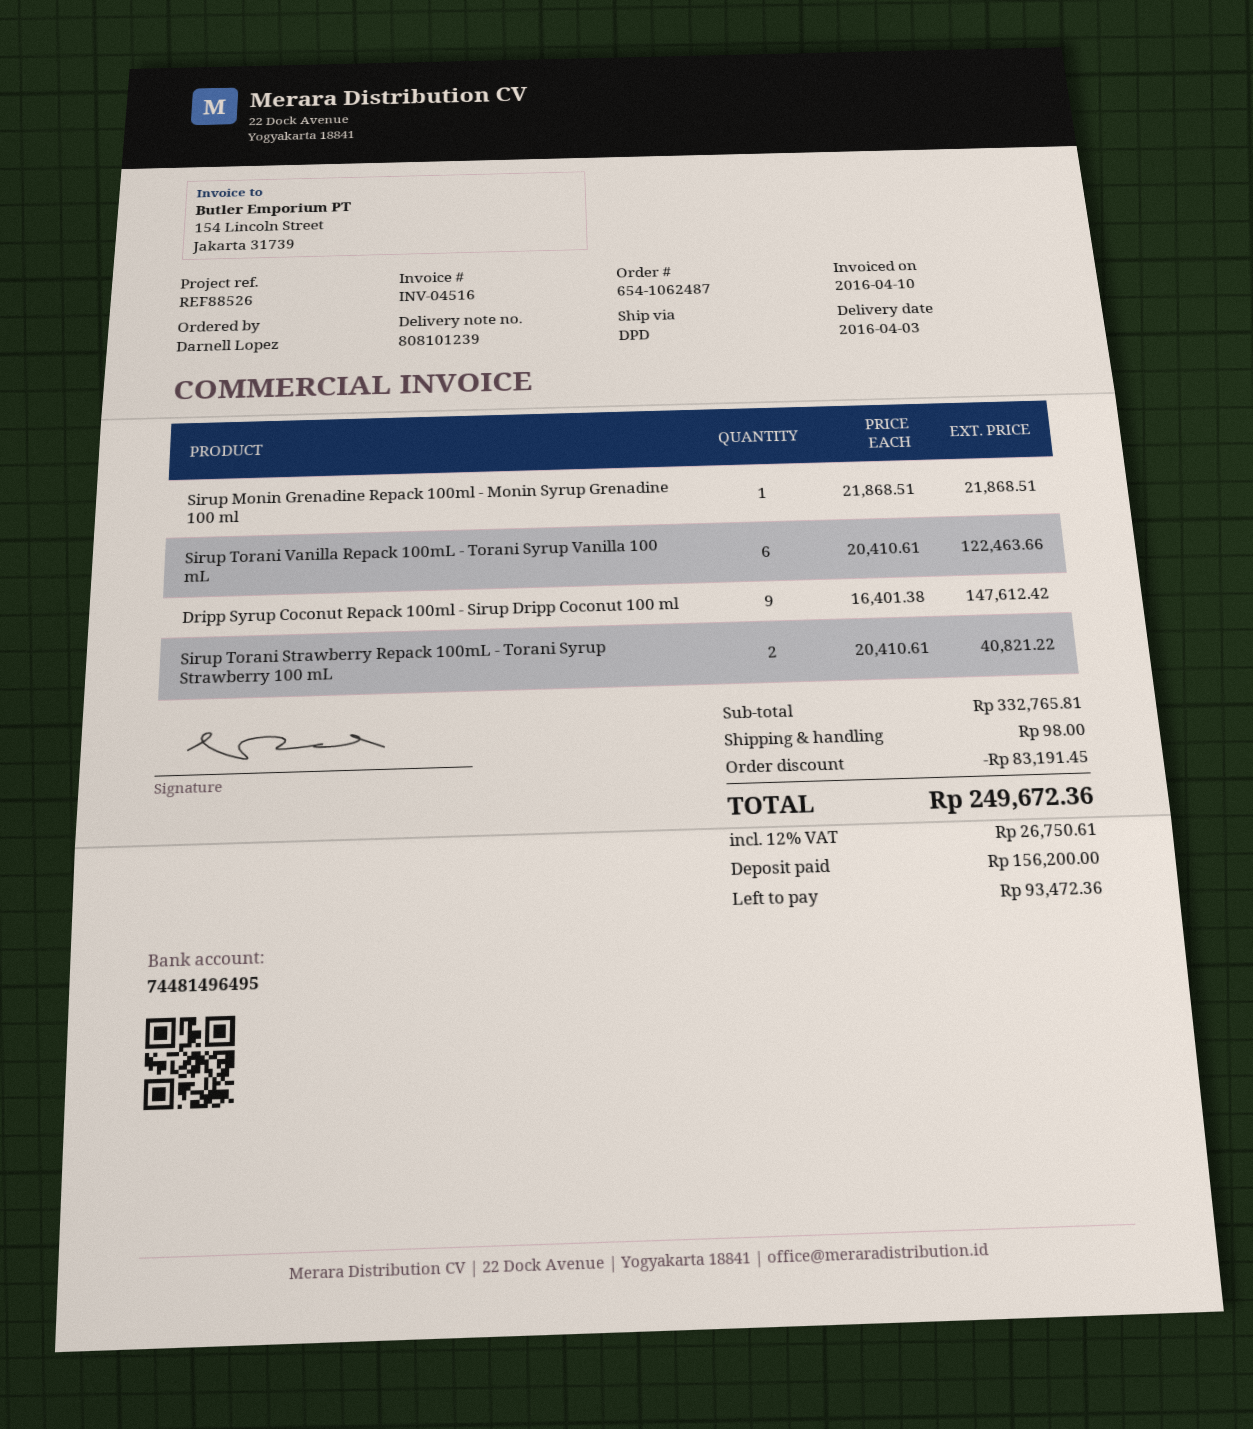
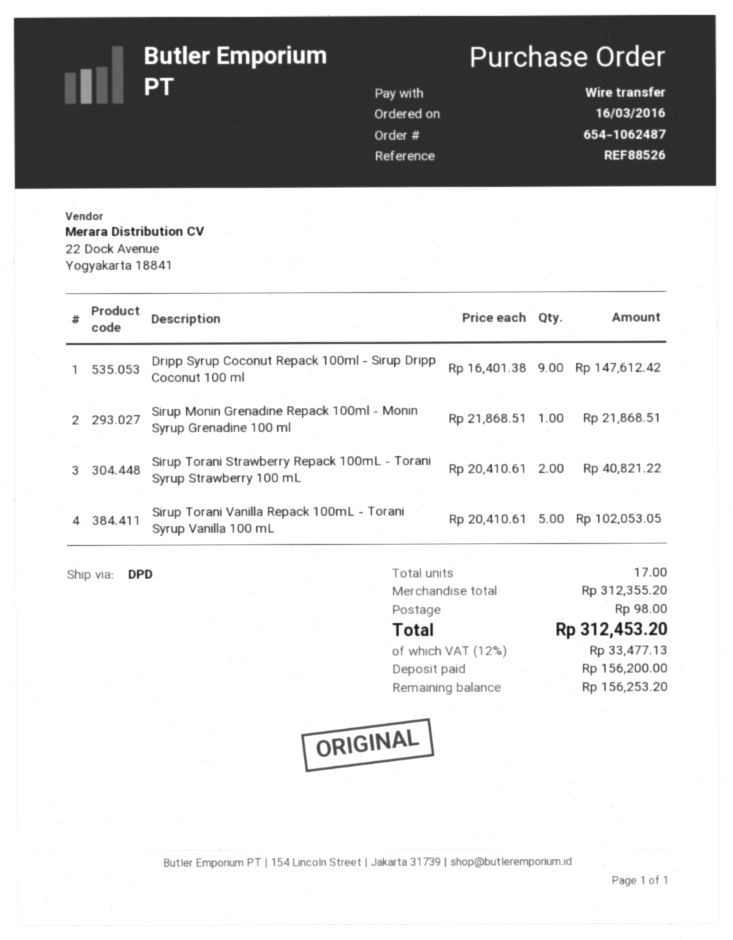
Sirup Torani Vanilla Repack 100mL - Torani Syrup Vanilla 100 mL: 6 x 20410.61 = 122463.66 -> 5 x 20410.61 = 102053.05
subtotal: 332765.81 -> 312355.20
discount: 83191.45 -> none
tax: 12% = 26750.61 -> 12% = 33477.13
total: 249672.36 -> 312453.20
balance: 93472.36 -> 156253.20

